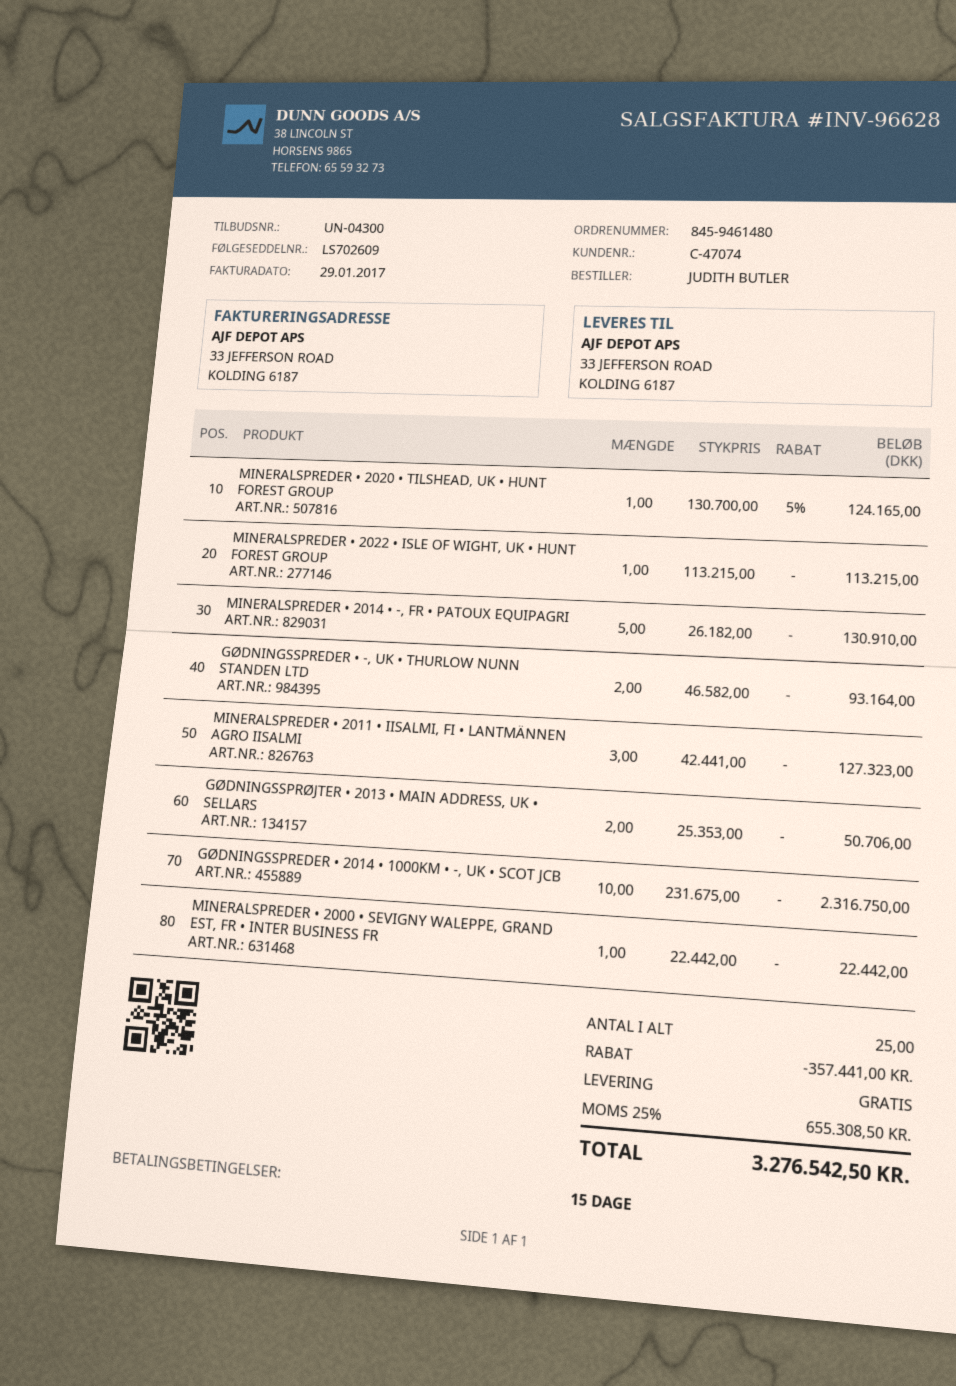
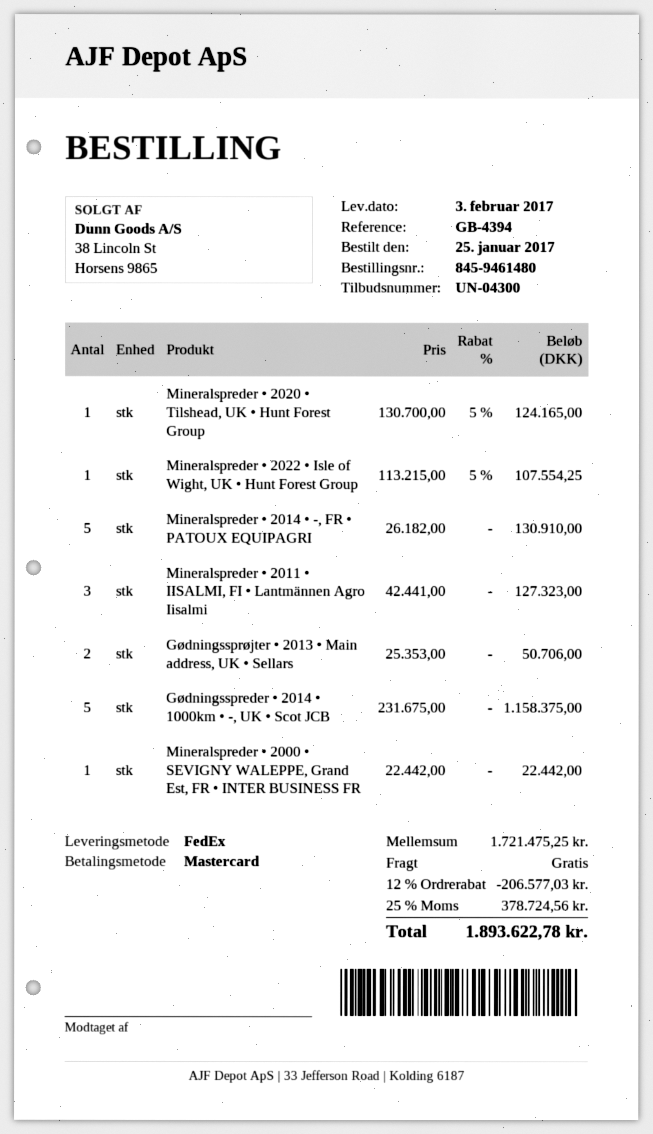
MINERALSPREDER • 2022 • ISLE OF WIGHT, UK • HUNT FOREST GROUP: 1 x 113215.00 = 113215.00 -> 1 x 113215.00 - 5% = 107554.25
GØDNINGSSPREDER • -, UK • THURLOW NUNN STANDEN LTD: 2 x 46582.00 = 93164.00 -> none
GØDNINGSSPREDER • 2014 • 1000KM • -, UK • SCOT JCB: 10 x 231675.00 = 2316750.00 -> 5 x 231675.00 = 1158375.00
discount: 357441.00 -> 206577.03
tax: 25% = 655308.50 -> 25% = 378724.56
total: 3276542.50 -> 1893622.78

